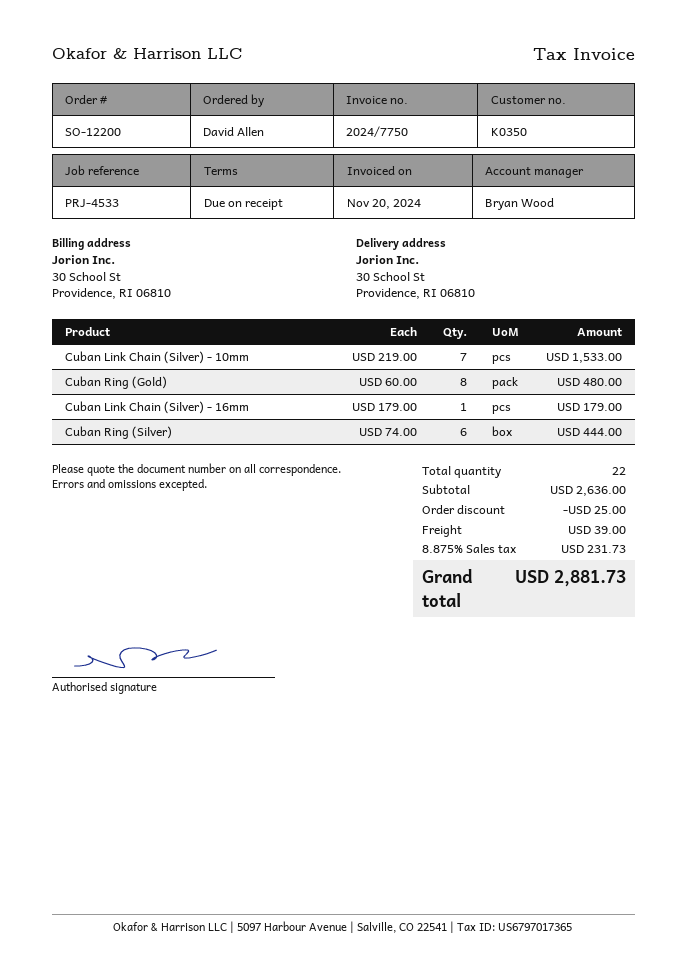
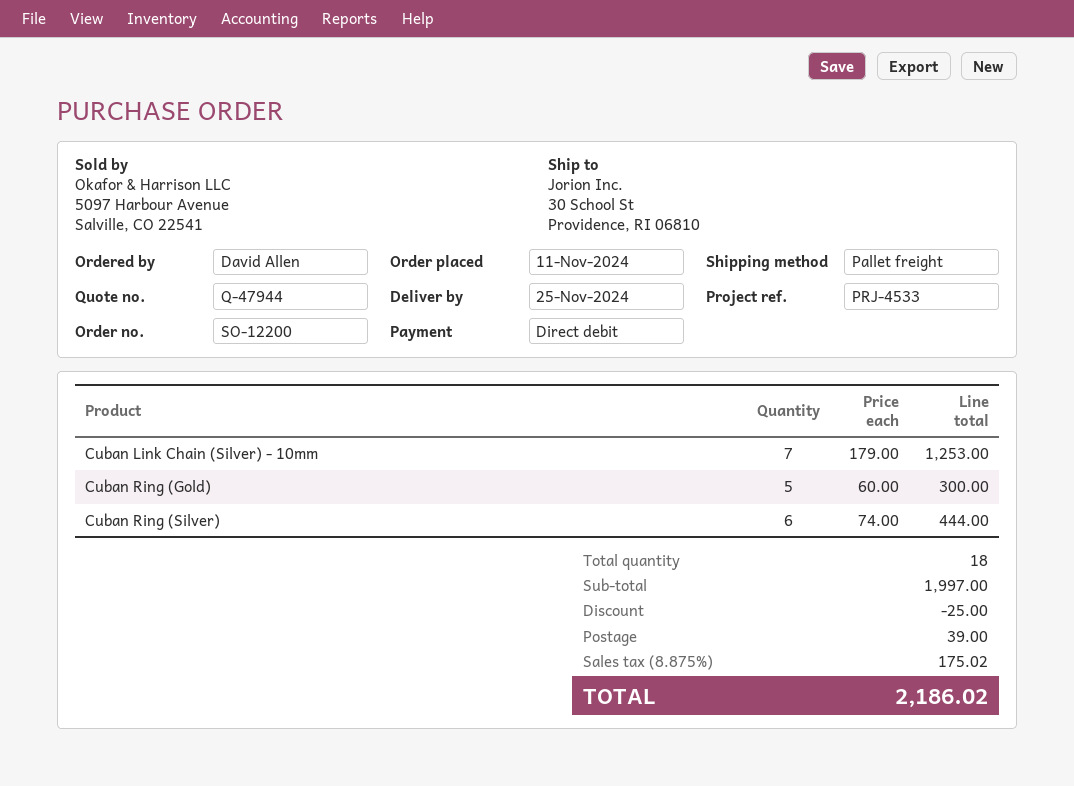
Cuban Link Chain (Silver) - 10mm: 7 x 219.00 = 1533.00 -> 7 x 179.00 = 1253.00
Cuban Ring (Gold): 8 x 60.00 = 480.00 -> 5 x 60.00 = 300.00
Cuban Link Chain (Silver) - 16mm: 1 x 179.00 = 179.00 -> none
total quantity: 22 -> 18
subtotal: 2636.00 -> 1997.00
tax: 8.875% = 231.73 -> 8.875% = 175.02
total: 2881.73 -> 2186.02

